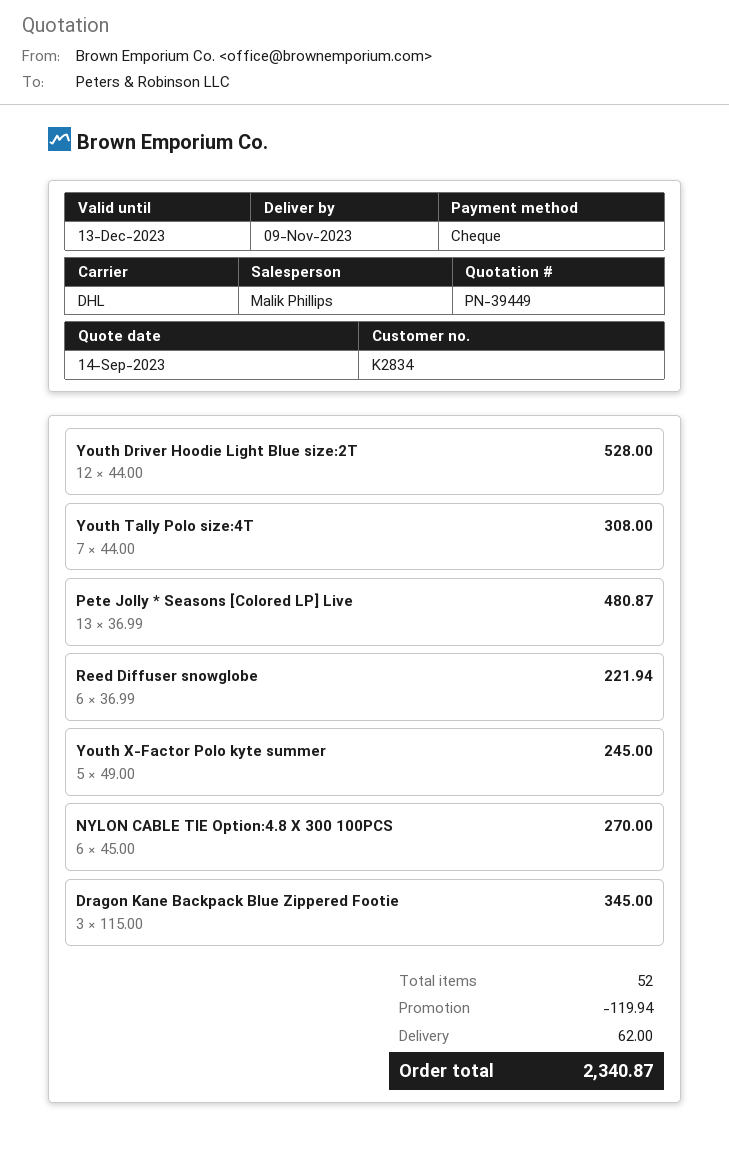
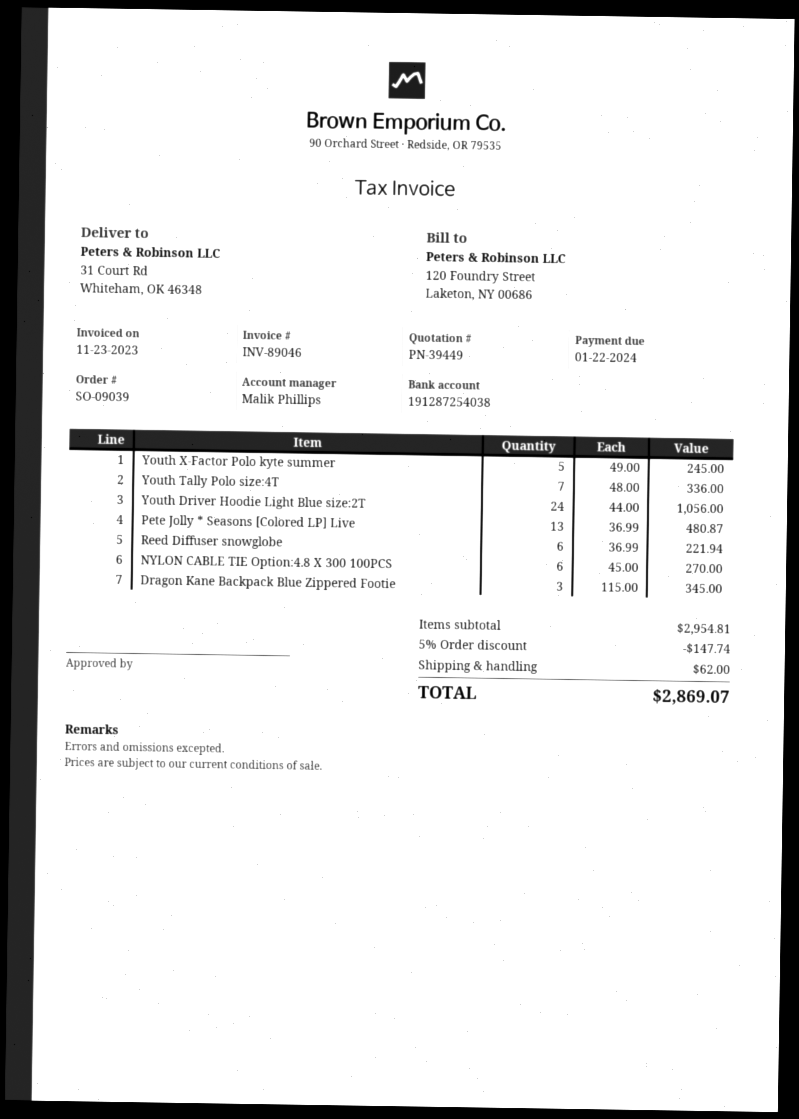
Youth Driver Hoodie Light Blue size:2T: 12 x 44.00 = 528.00 -> 24 x 44.00 = 1056.00
Youth Tally Polo size:4T: 7 x 44.00 = 308.00 -> 7 x 48.00 = 336.00
discount: 119.94 -> 147.74
total: 2340.87 -> 2869.07

